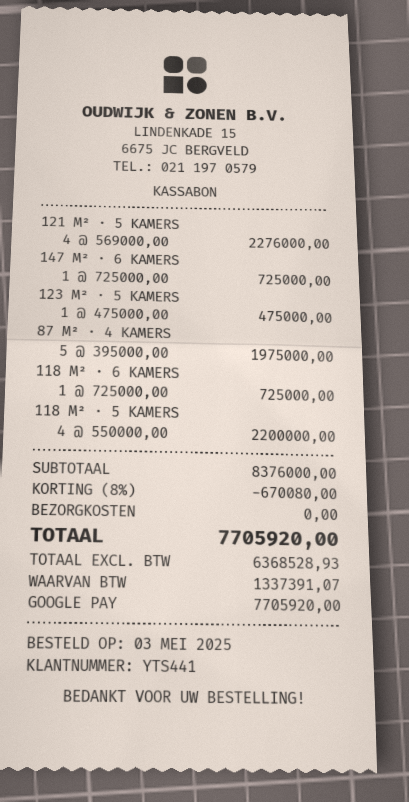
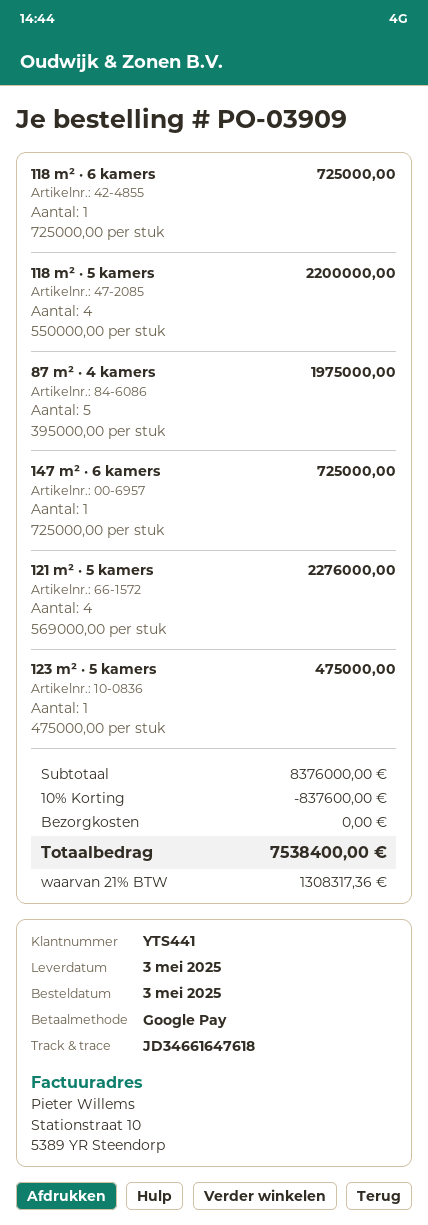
discount: 8% = 670080.00 -> 10% = 837600.00
tax: 1337391.07 -> 1308317.36
total: 7705920.00 -> 7538400.00

